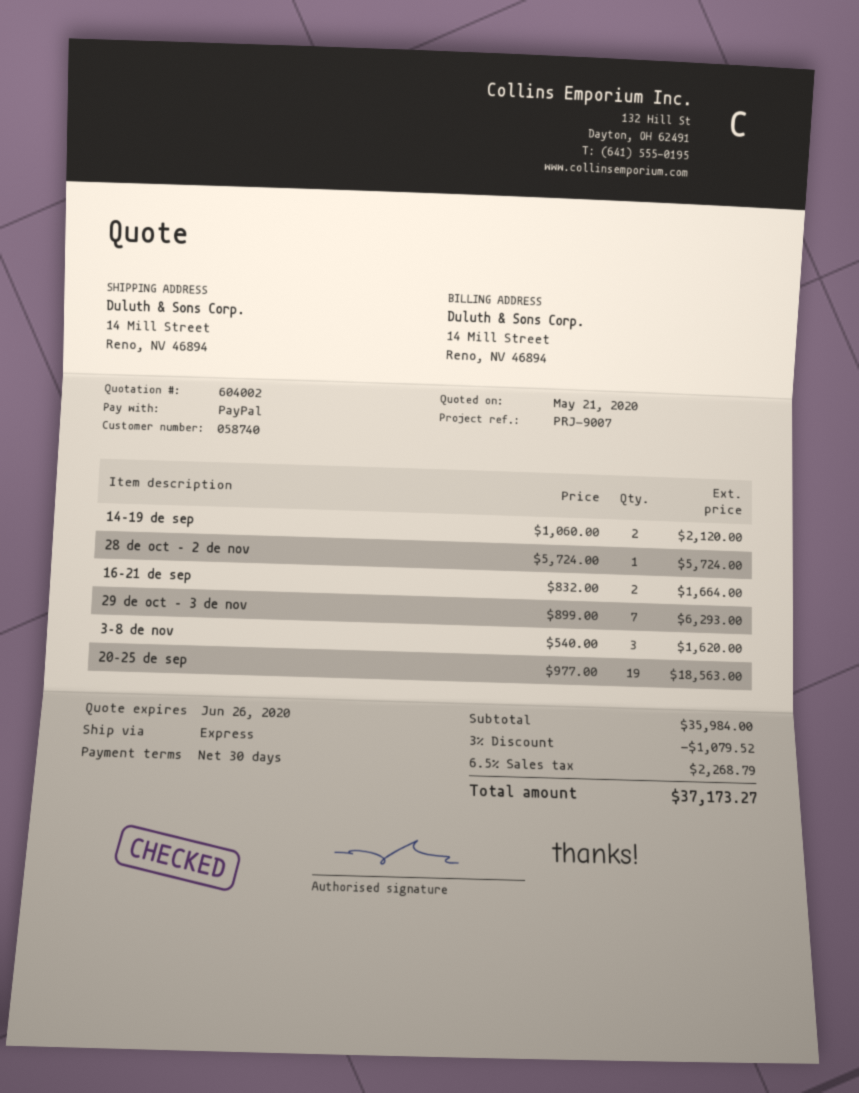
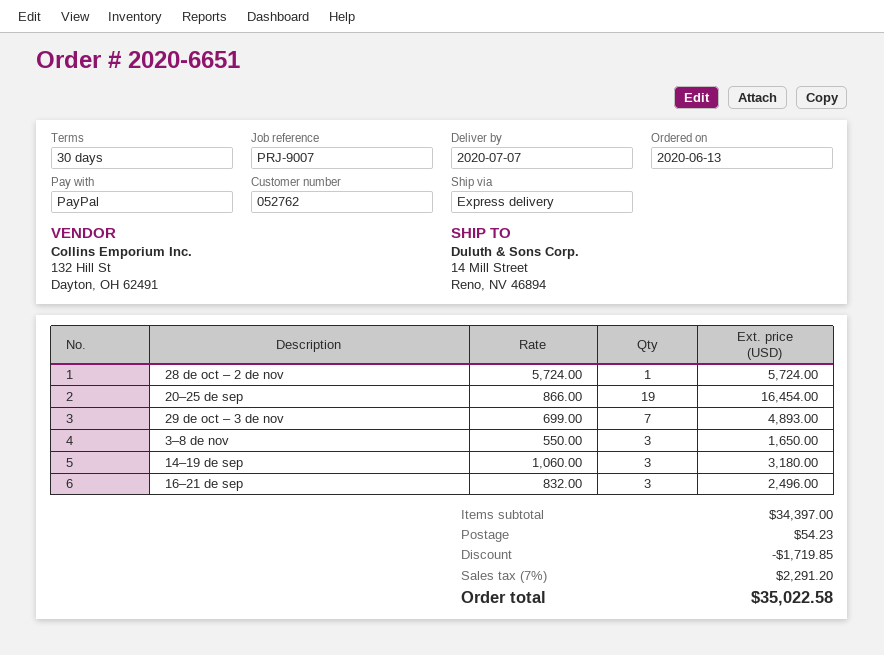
customer number: 058740 -> 052762
14–19 de sep: 2 x 1060.00 = 2120.00 -> 3 x 1060.00 = 3180.00
16–21 de sep: 2 x 832.00 = 1664.00 -> 3 x 832.00 = 2496.00
29 de oct – 3 de nov: 7 x 899.00 = 6293.00 -> 7 x 699.00 = 4893.00
3–8 de nov: 3 x 540.00 = 1620.00 -> 3 x 550.00 = 1650.00
20–25 de sep: 19 x 977.00 = 18563.00 -> 19 x 866.00 = 16454.00
subtotal: 35984.00 -> 34397.00
discount: 1079.52 -> 1719.85
shipping: none -> 54.23
tax: 6.5% = 2268.79 -> 7% = 2291.20
total: 37173.27 -> 35022.58

